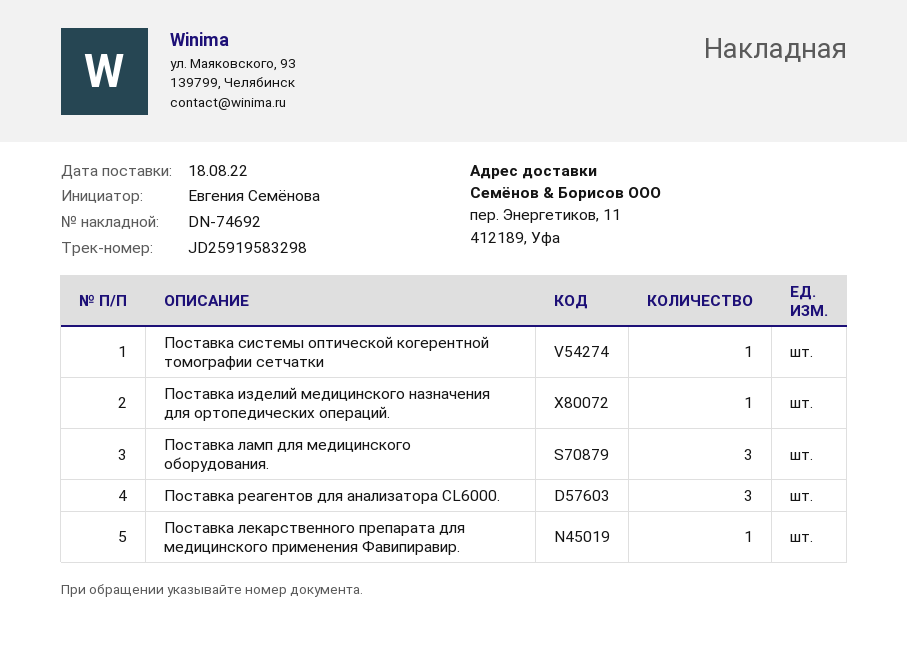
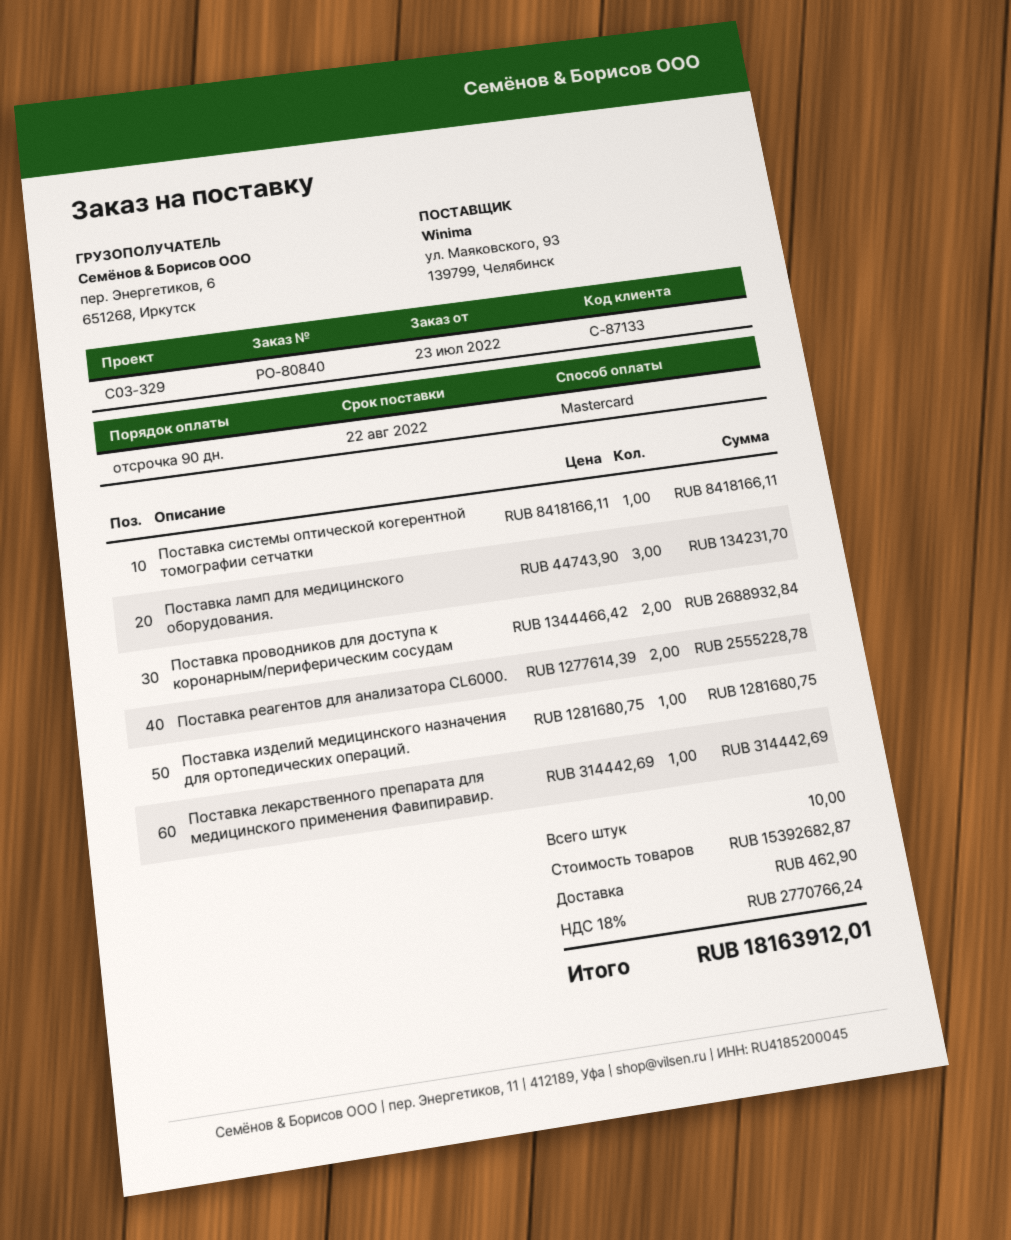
delivery date: 2022-08-18 -> 2022-08-22
ship to: пер. Энергетиков, 11, 412189, Уфа -> пер. Энергетиков, 6, 651268, Иркутск
Поставка реагентов для анализатора CL6000.: 3 -> 2
Поставка проводников для доступа к коронарным/периферическим сосудам: none -> 2

